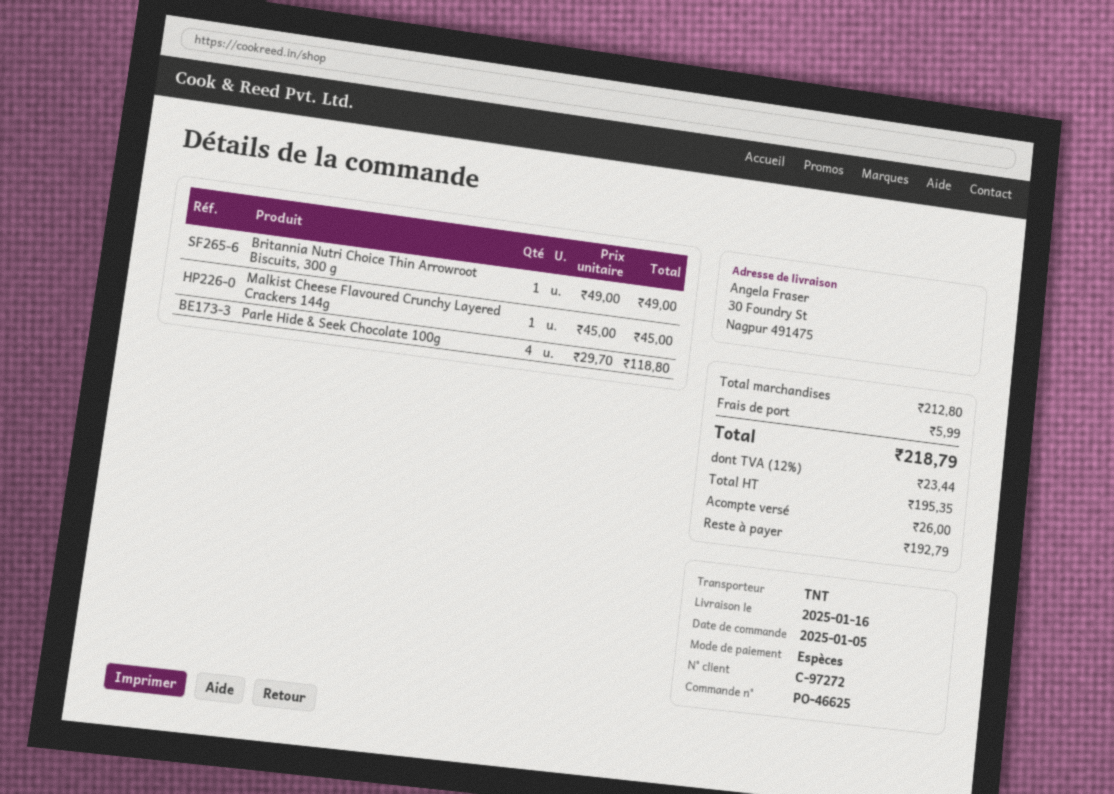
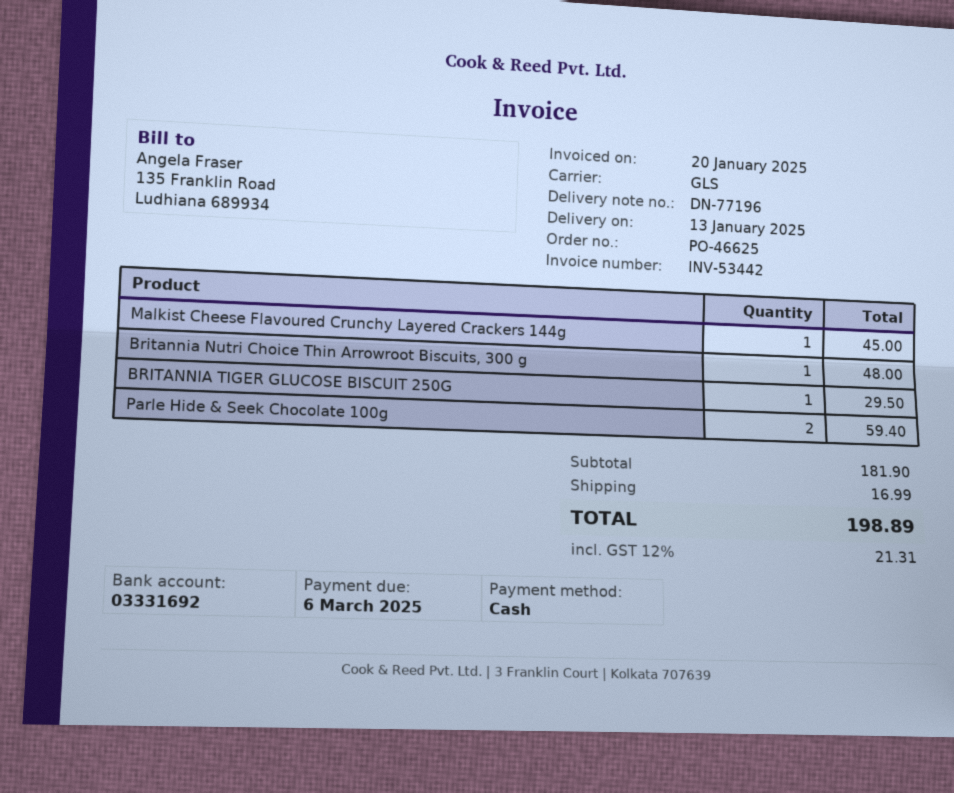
delivery date: 2025-01-16 -> 2025-01-13
shipping method: TNT -> GLS
Britannia Nutri Choice Thin Arrowroot Biscuits, 300 g: 1 for 49.00 -> 1 for 48.00
Parle Hide & Seek Chocolate 100g: 4 for 118.80 -> 2 for 59.40
BRITANNIA TIGER GLUCOSE BISCUIT 250G: none -> 1 for 29.50
subtotal: 212.80 -> 181.90
shipping: 5.99 -> 16.99
tax: 12% = 23.44 -> 12% = 21.31
total: 218.79 -> 198.89

